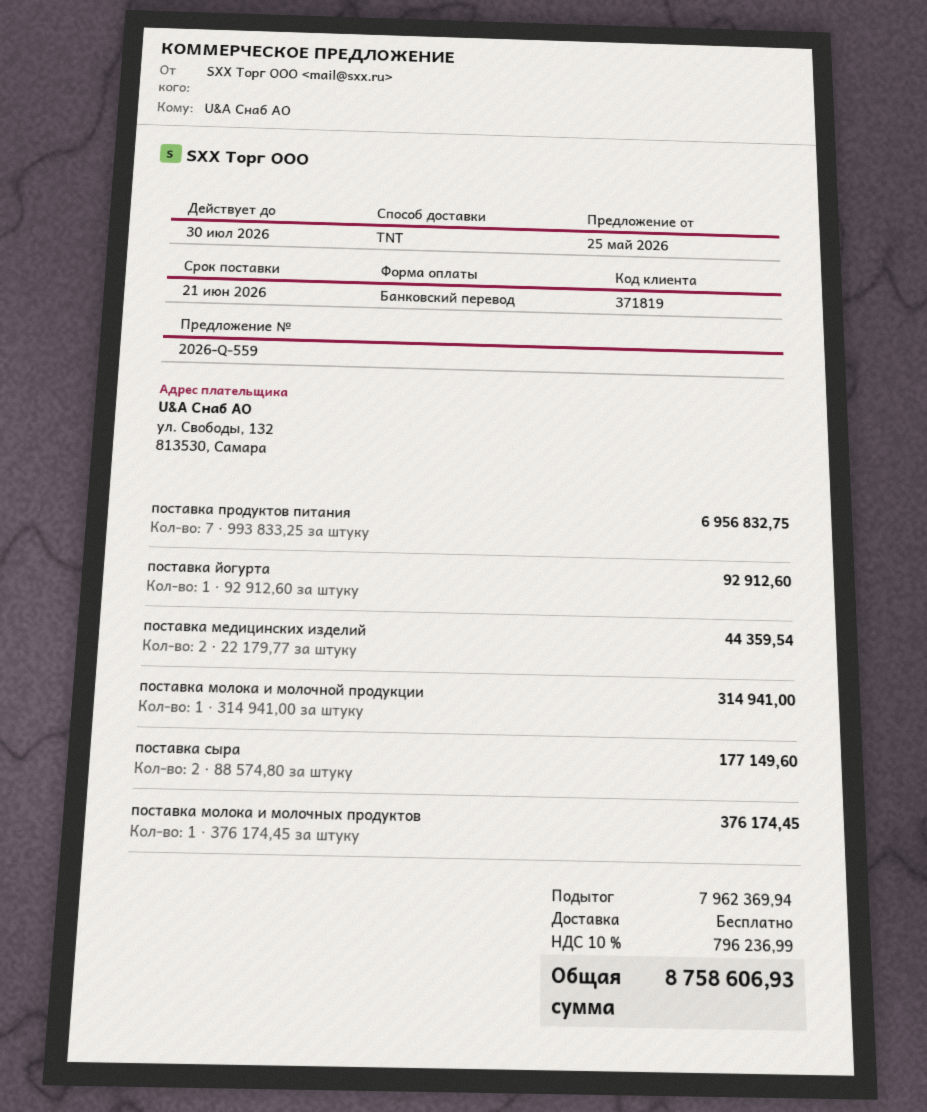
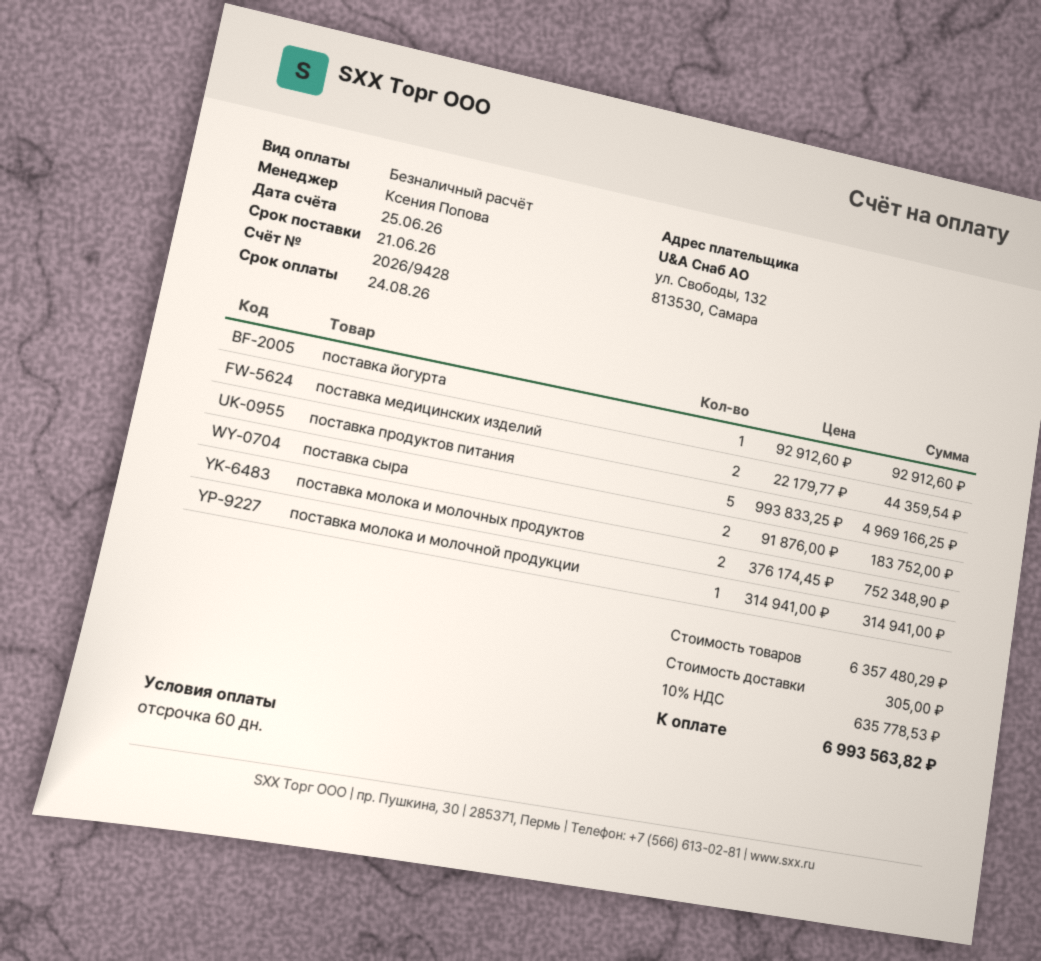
поставка продуктов питания: 7 x 993833.25 = 6956832.75 -> 5 x 993833.25 = 4969166.25
поставка сыра: 2 x 88574.80 = 177149.60 -> 2 x 91876.00 = 183752.00
поставка молока и молочных продуктов: 1 x 376174.45 = 376174.45 -> 2 x 376174.45 = 752348.90
subtotal: 7962369.94 -> 6357480.29
shipping: 0.00 -> 305.00
tax: 10% = 796236.99 -> 10% = 635778.53
total: 8758606.93 -> 6993563.82

